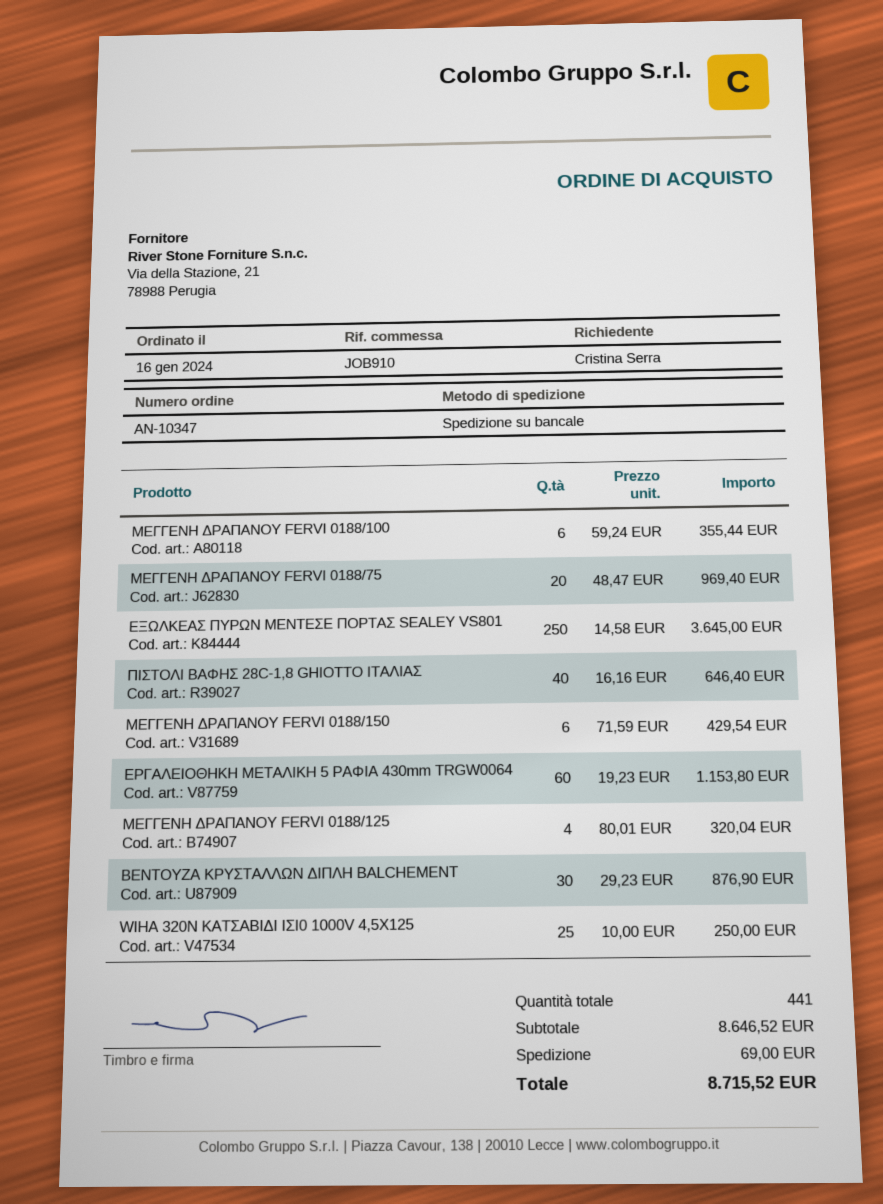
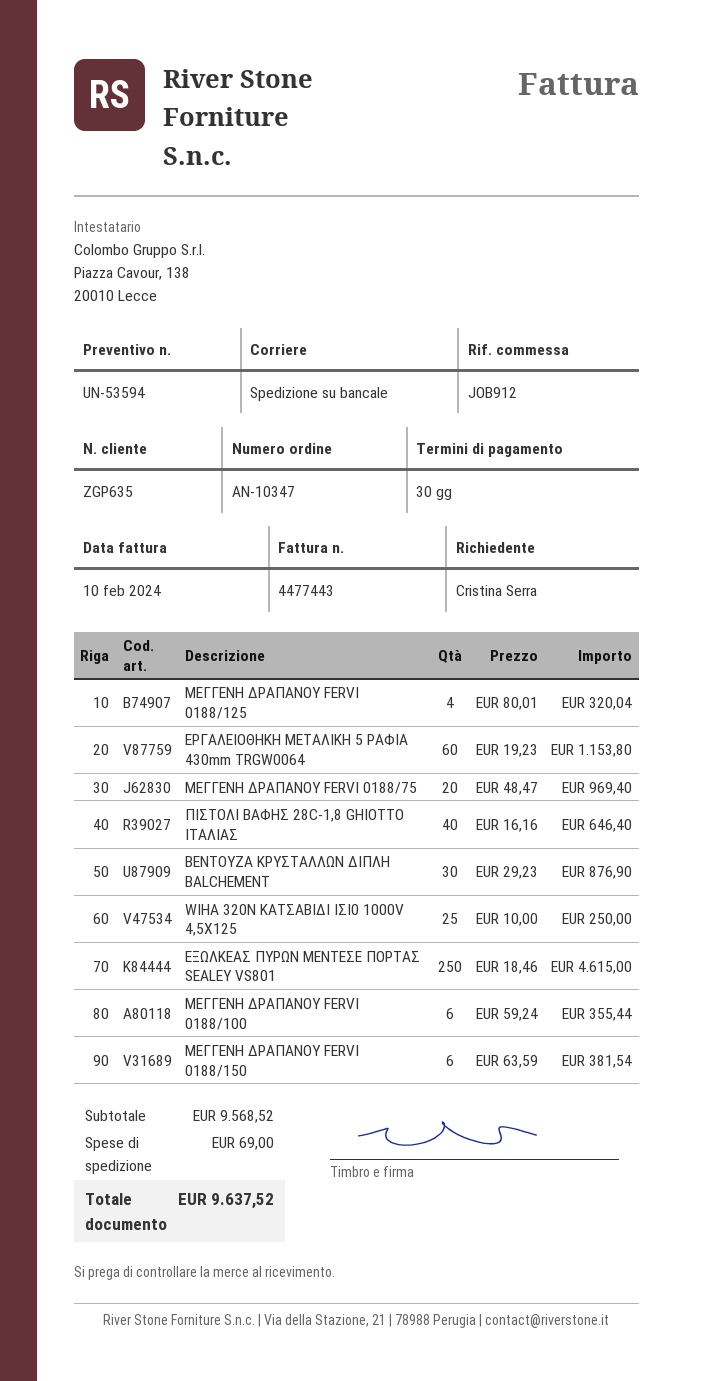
reference: JOB910 -> JOB912
ΕΞΩΛΚΕΑΣ ΠΥΡΩΝ ΜΕΝΤΕΣΕ ΠΟΡΤΑΣ SEALEY VS801: 250 x 14.58 = 3645.00 -> 250 x 18.46 = 4615.00
ΜΕΓΓΕΝΗ ΔΡΑΠΑΝΟΥ FERVI 0188/150: 6 x 71.59 = 429.54 -> 6 x 63.59 = 381.54
subtotal: 8646.52 -> 9568.52
total: 8715.52 -> 9637.52

